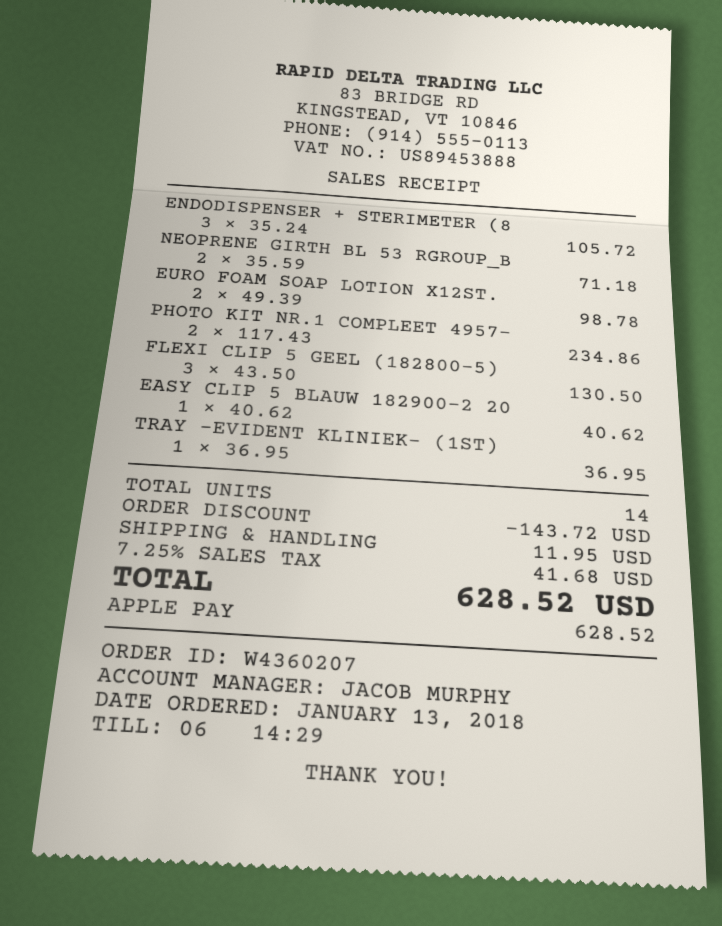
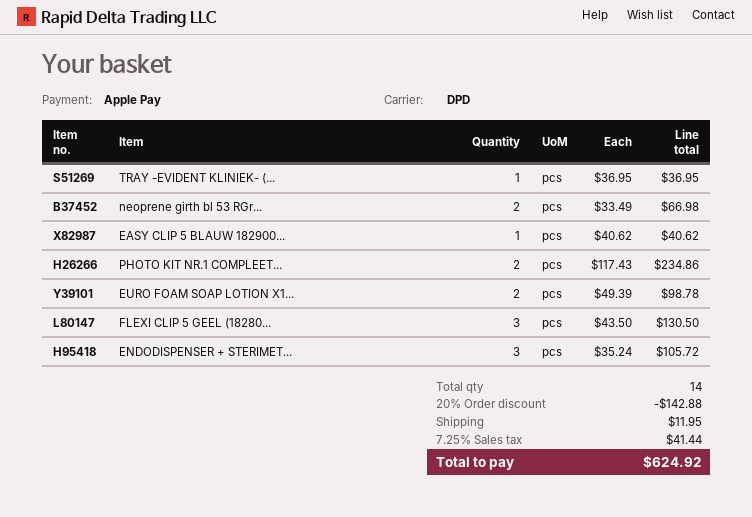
NEOPRENE GIRTH BL 53 RGROUP_B: 2 x 35.59 = 71.18 -> 2 x 33.49 = 66.98
discount: 143.72 -> 142.88
tax: 7.25% = 41.68 -> 7.25% = 41.44
total: 628.52 -> 624.92

